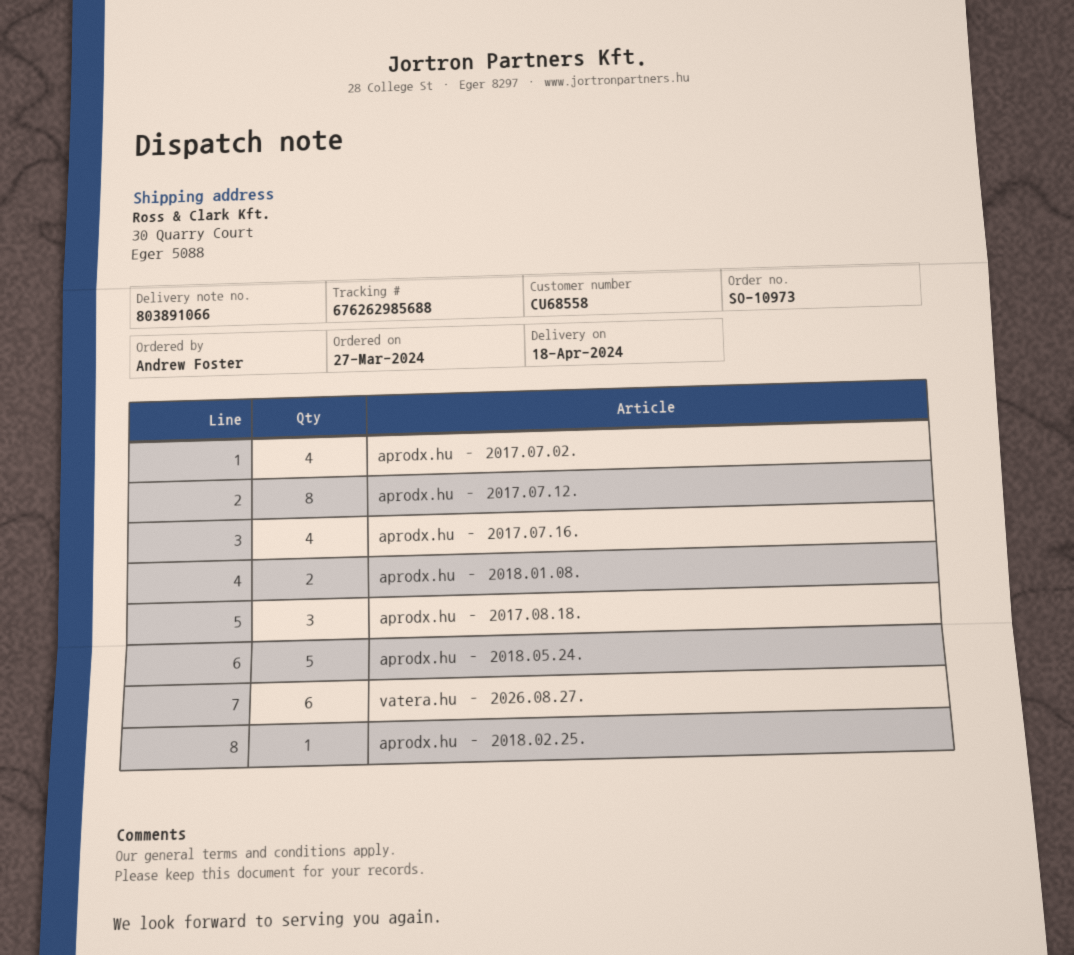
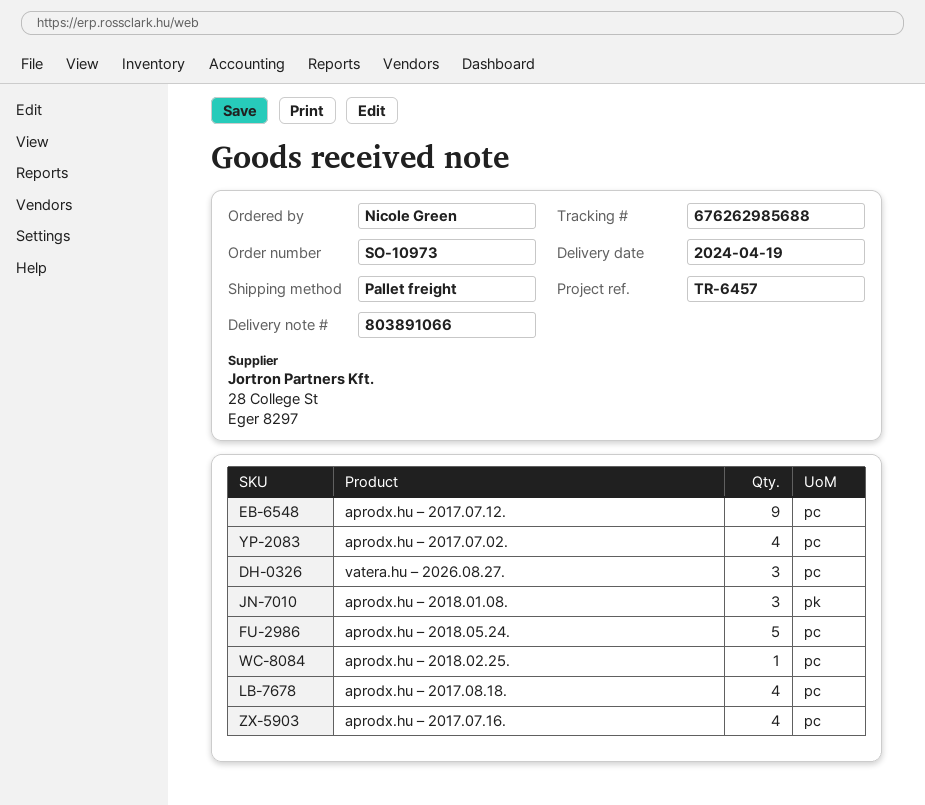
delivery date: 2024-04-18 -> 2024-04-19
ordered by: Andrew Foster -> Nicole Green
aprodx.hu – 2017.07.12.: 8 -> 9
aprodx.hu – 2018.01.08.: 2 -> 3
aprodx.hu – 2017.08.18.: 3 -> 4
vatera.hu – 2026.08.27.: 6 -> 3

